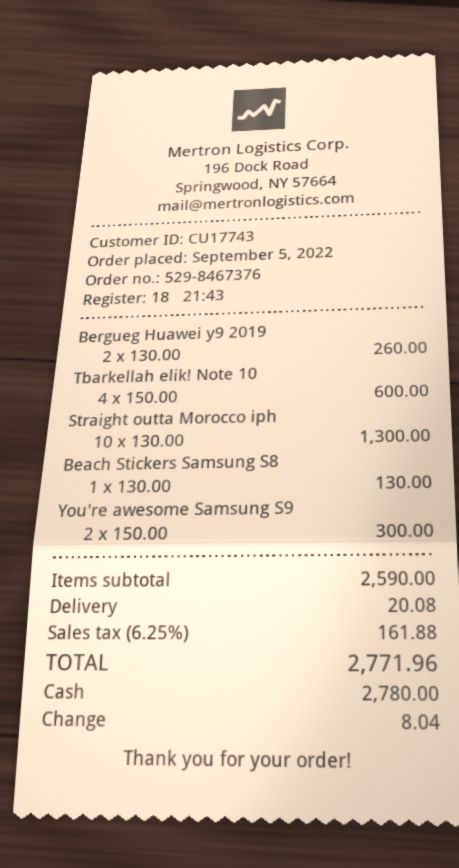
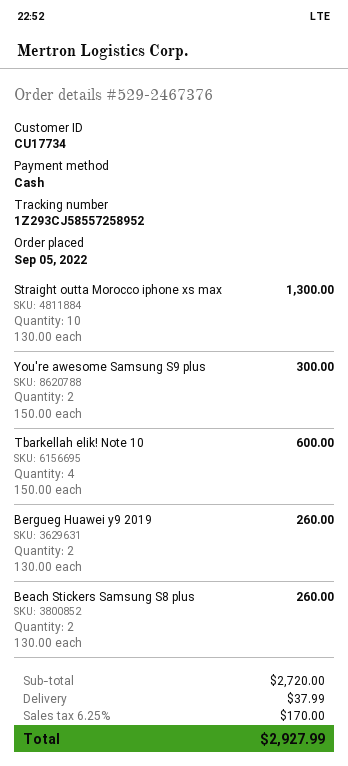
order number: 529-8467376 -> 529-2467376
customer number: CU17743 -> CU17734
Beach Stickers Samsung S8: 1 x 130.00 = 130.00 -> 2 x 130.00 = 260.00
subtotal: 2590.00 -> 2720.00
shipping: 20.08 -> 37.99
tax: 6.25% = 161.88 -> 6.25% = 170.00
total: 2771.96 -> 2927.99

